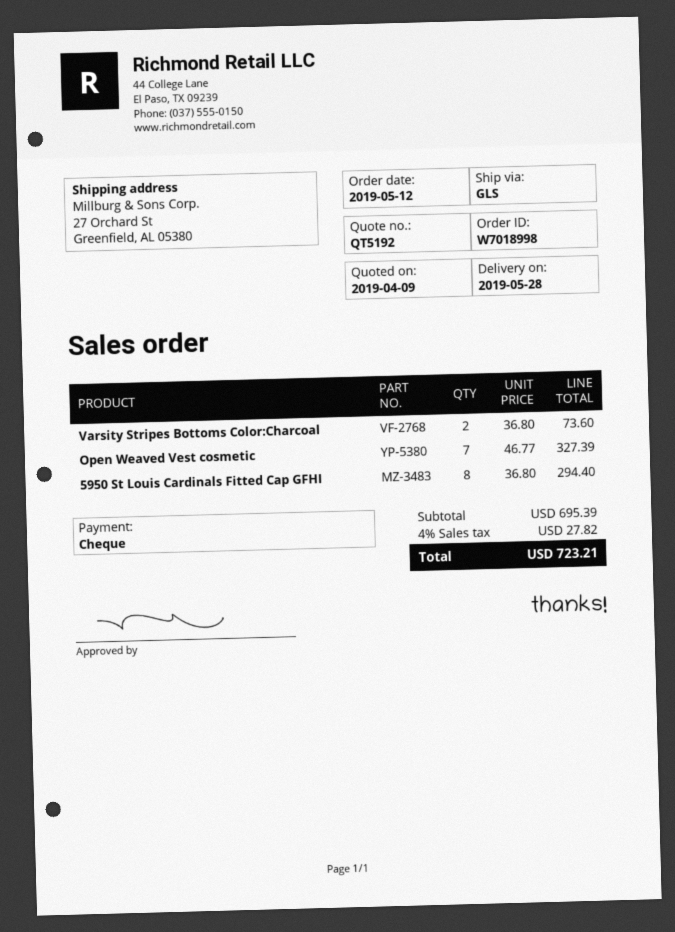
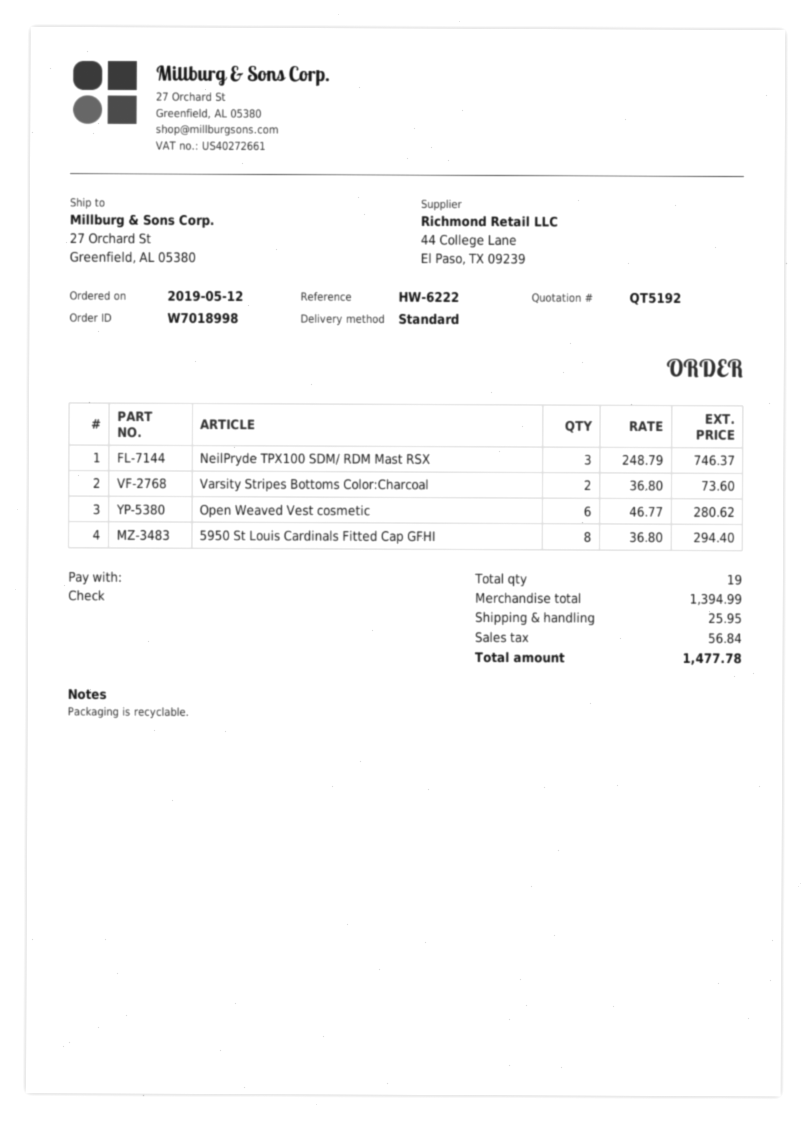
shipping method: GLS -> standard
Open Weaved Vest cosmetic: 7 x 46.77 = 327.39 -> 6 x 46.77 = 280.62
NeilPryde TPX100 SDM/ RDM Mast RSX: none -> 3 x 248.79 = 746.37
subtotal: 695.39 -> 1394.99
shipping: none -> 25.95
tax: 27.82 -> 56.84
total: 723.21 -> 1477.78

